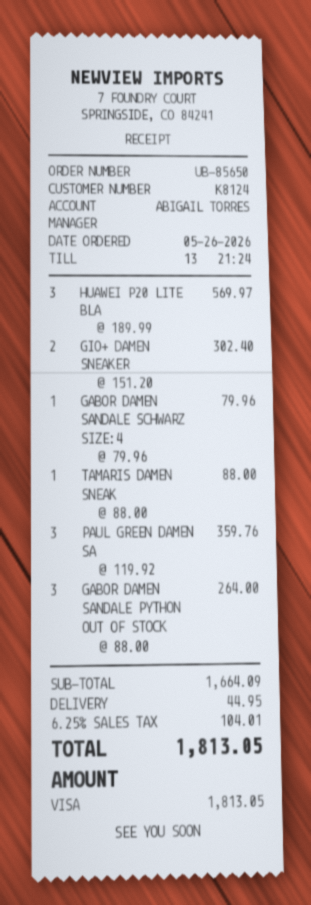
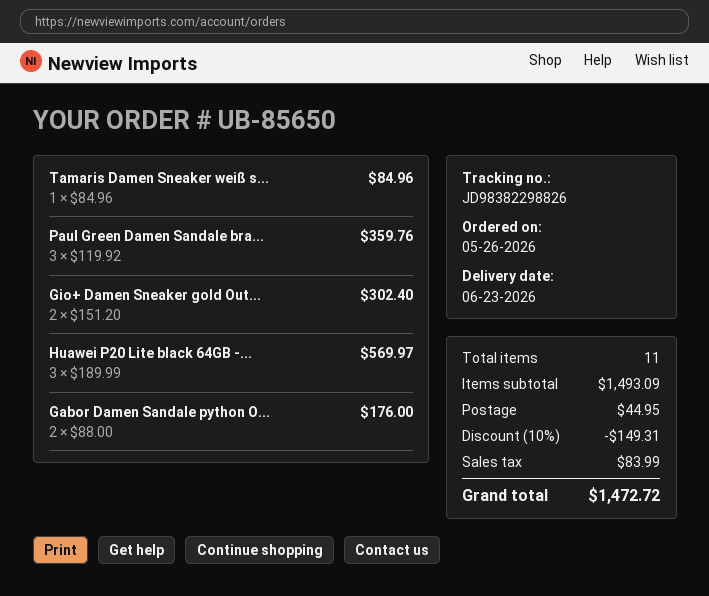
GABOR DAMEN SANDALE SCHWARZ SIZE:4: 1 x 79.96 = 79.96 -> none
TAMARIS DAMEN SNEAK: 1 x 88.00 = 88.00 -> 1 x 84.96 = 84.96
GABOR DAMEN SANDALE PYTHON OUT OF STOCK: 3 x 88.00 = 264.00 -> 2 x 88.00 = 176.00
subtotal: 1664.09 -> 1493.09
discount: none -> 10% = 149.31
tax: 104.01 -> 83.99
total: 1813.05 -> 1472.72

